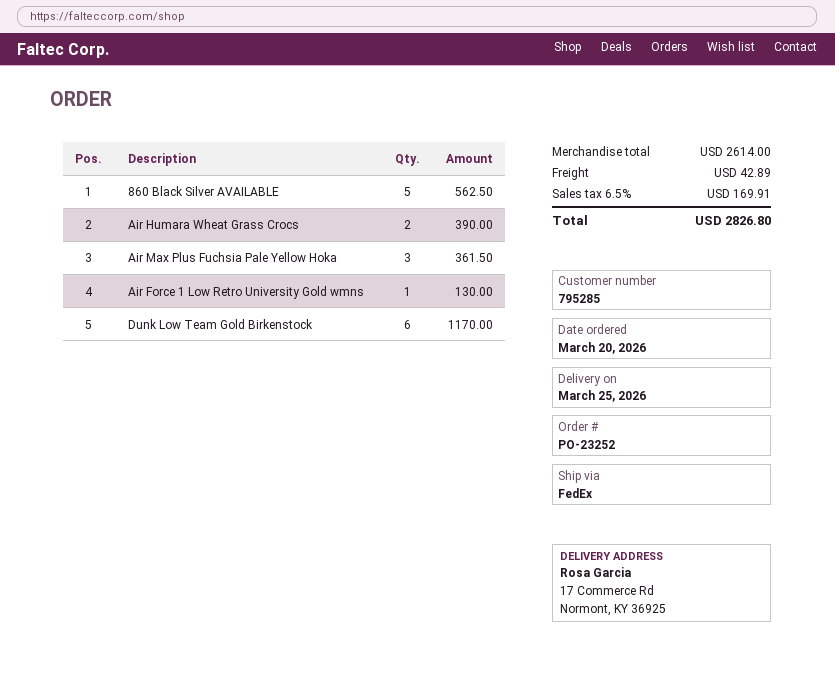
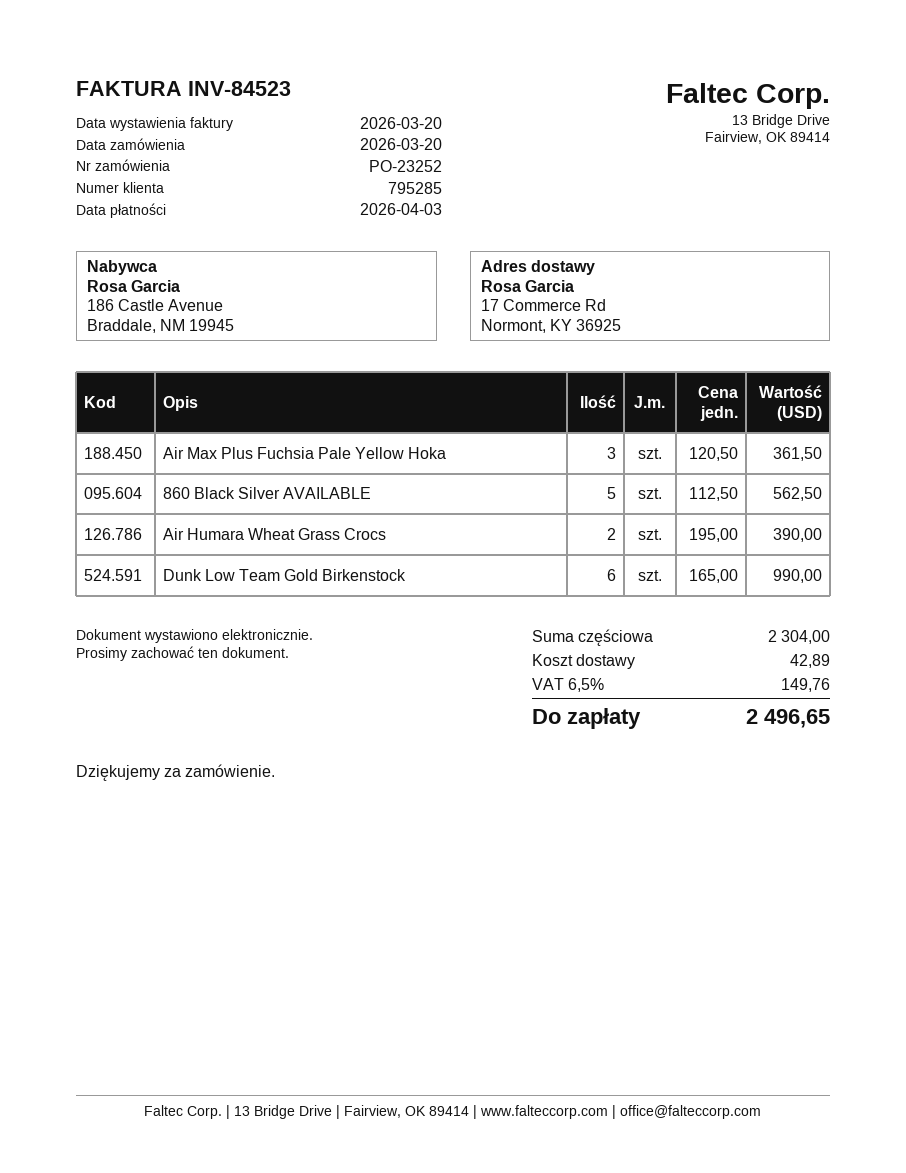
Air Force 1 Low Retro University Gold wmns: 1 for 130.00 -> none
Dunk Low Team Gold Birkenstock: 6 for 1170.00 -> 6 for 990.00
subtotal: 2614.00 -> 2304.00
tax: 6.5% = 169.91 -> 6.5% = 149.76
total: 2826.80 -> 2496.65

